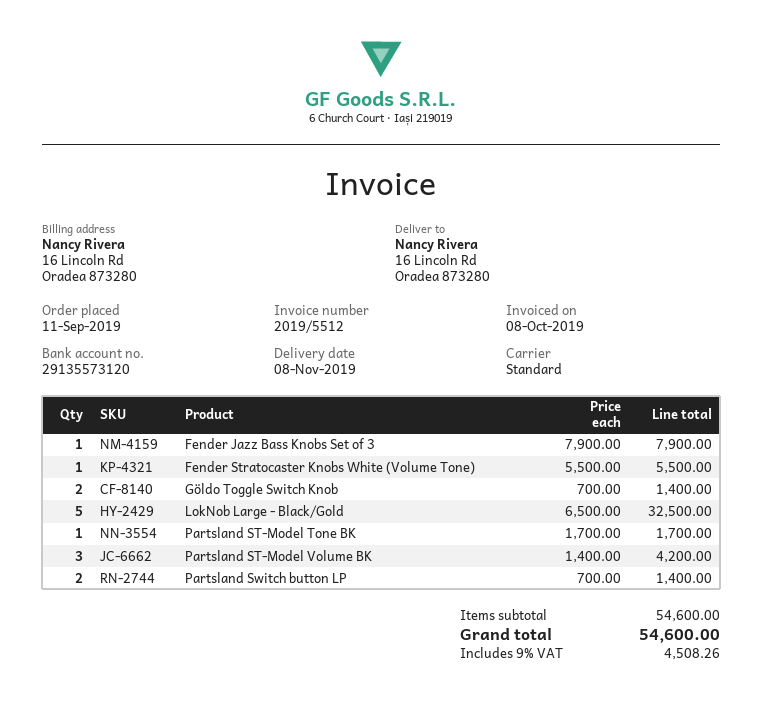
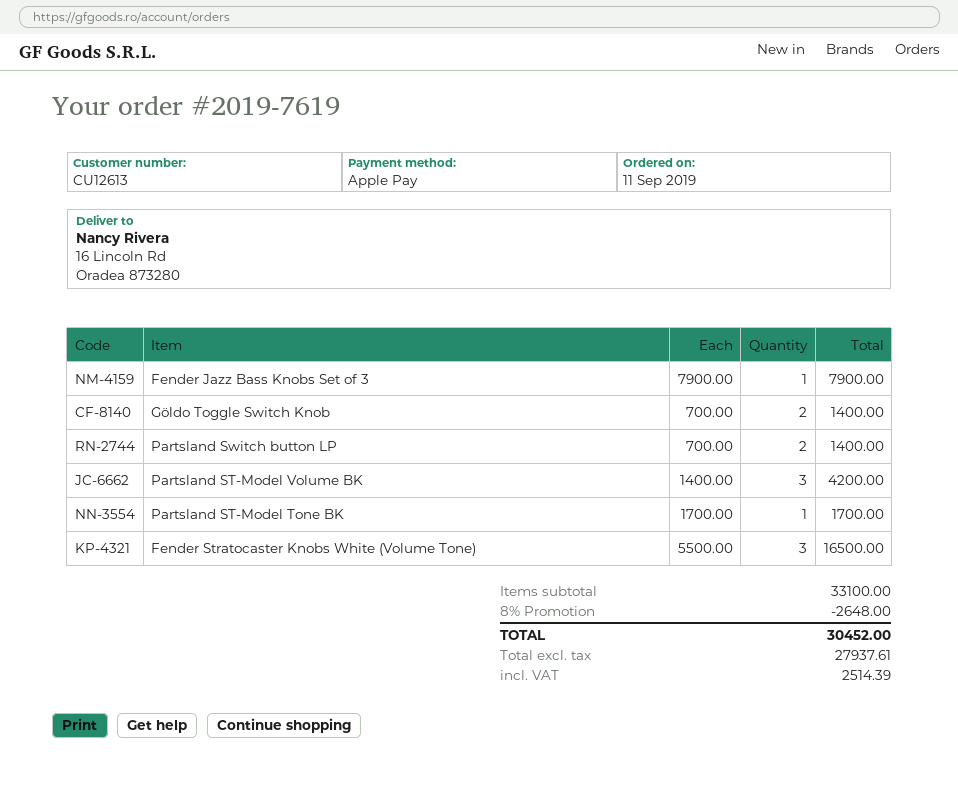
Fender Stratocaster Knobs White (Volume Tone): 1 x 5500.00 = 5500.00 -> 3 x 5500.00 = 16500.00
LokNob Large - Black/Gold: 5 x 6500.00 = 32500.00 -> none
subtotal: 54600.00 -> 33100.00
discount: none -> 8% = 2648.00
tax: 4508.26 -> 2514.39
total: 54600.00 -> 30452.00

